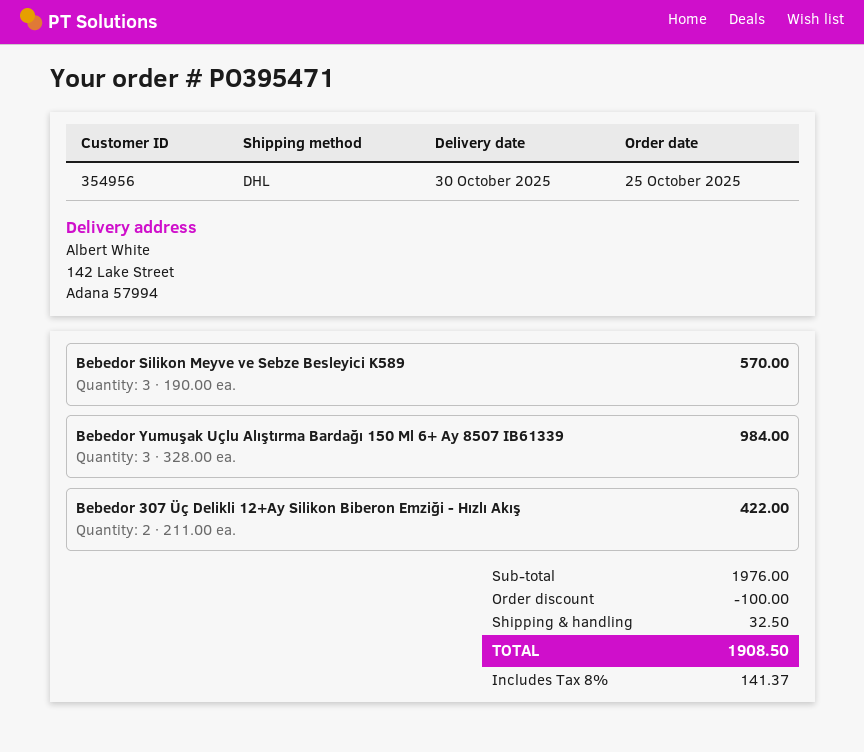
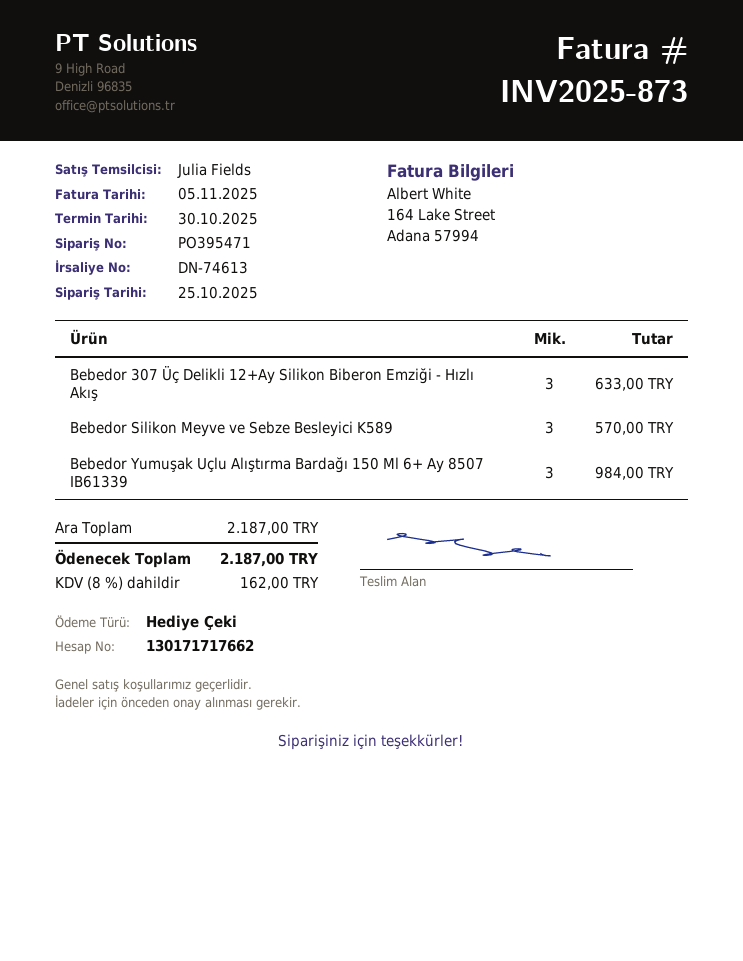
Bebedor 307 Üç Delikli 12+Ay Silikon Biberon Emziği - Hızlı Akış: 2 for 422.00 -> 3 for 633.00
subtotal: 1976.00 -> 2187.00
discount: 100.00 -> none
shipping: 32.50 -> none
tax: 8% = 141.37 -> 8% = 162.00
total: 1908.50 -> 2187.00

